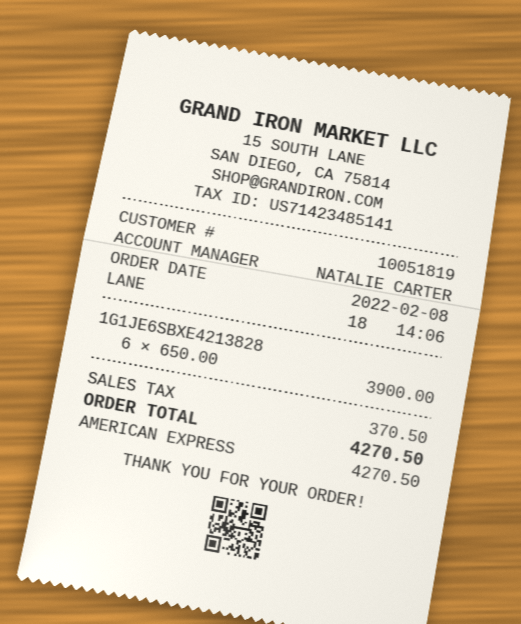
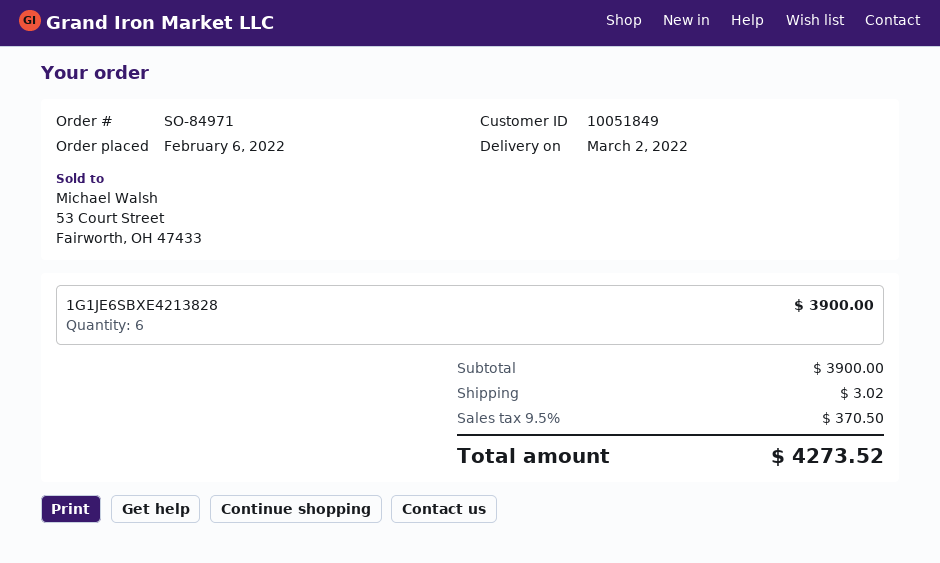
order date: 2022-02-08 -> 2022-02-06
customer number: 10051819 -> 10051849
shipping: none -> 3.02
total: 4270.50 -> 4273.52

